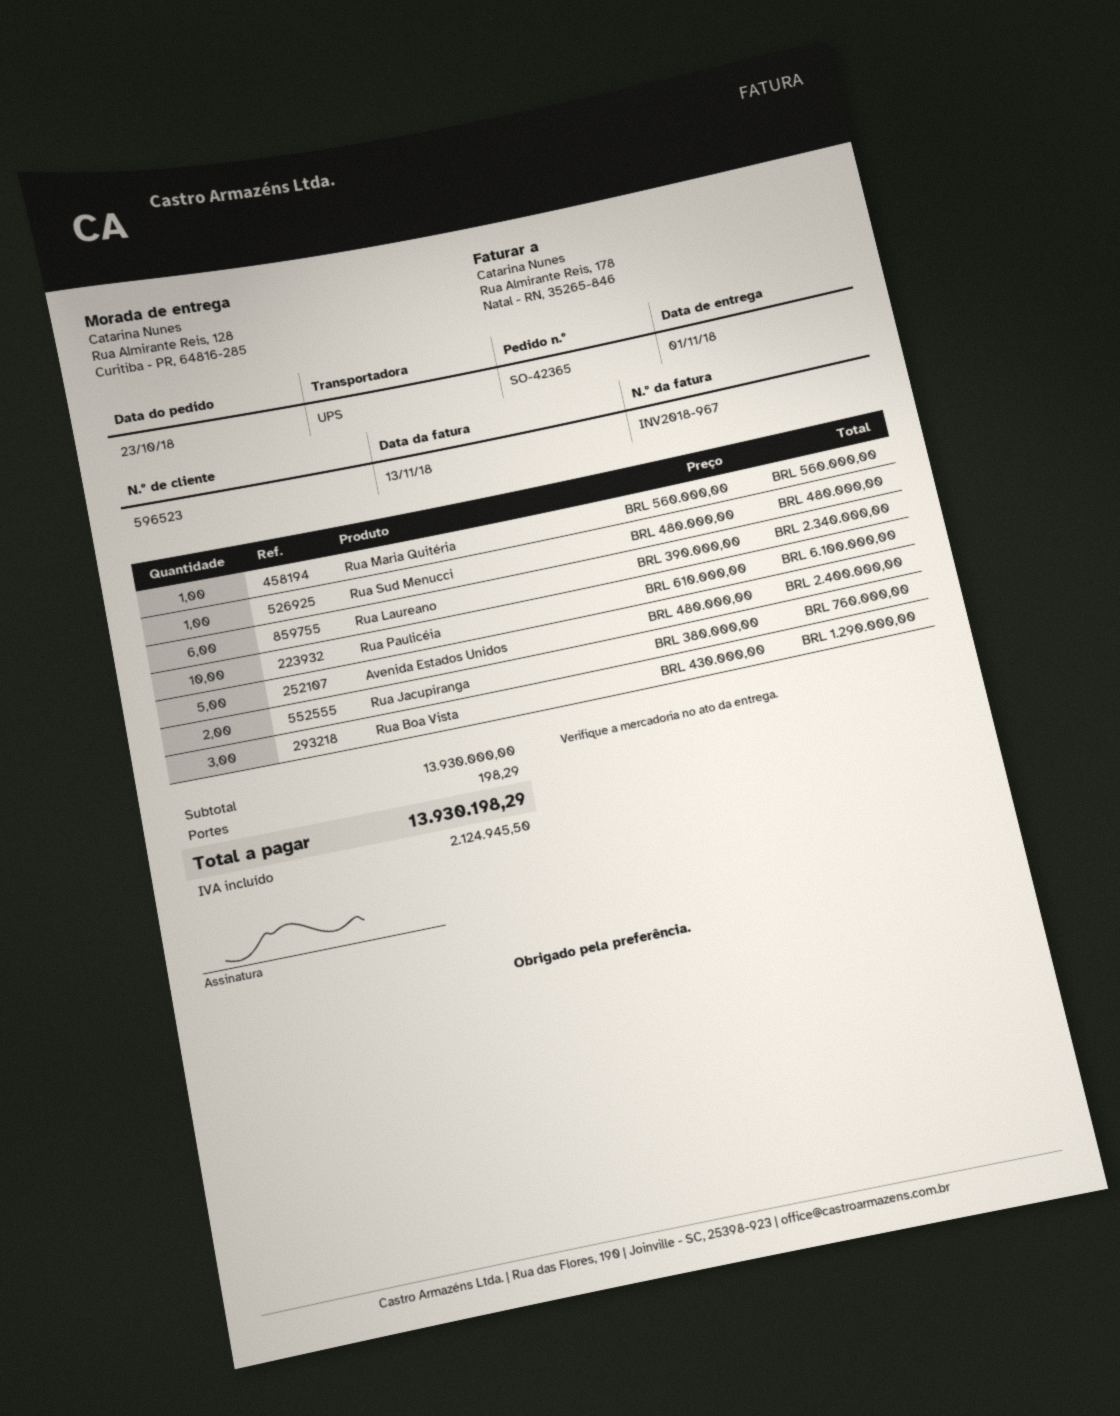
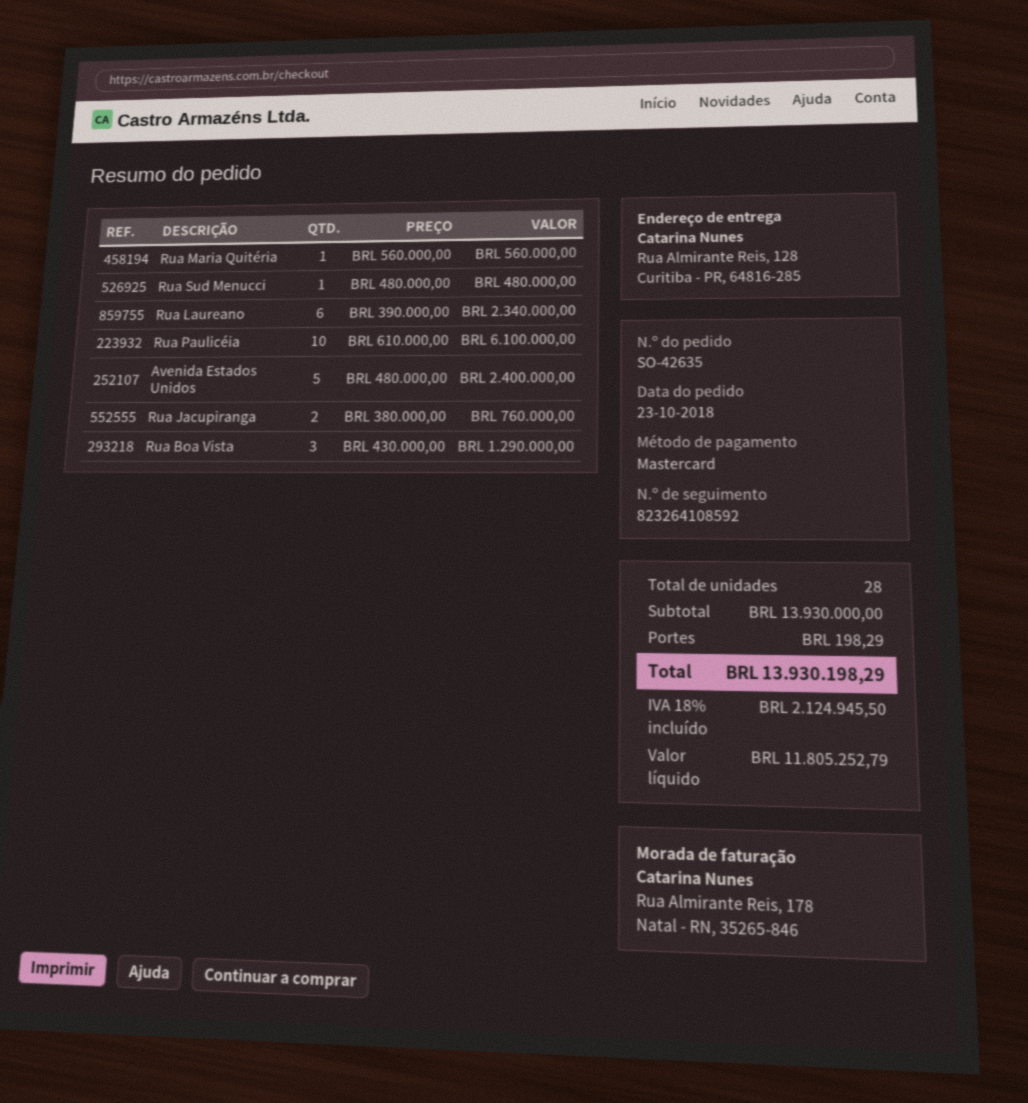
order number: SO-42365 -> SO-42635

